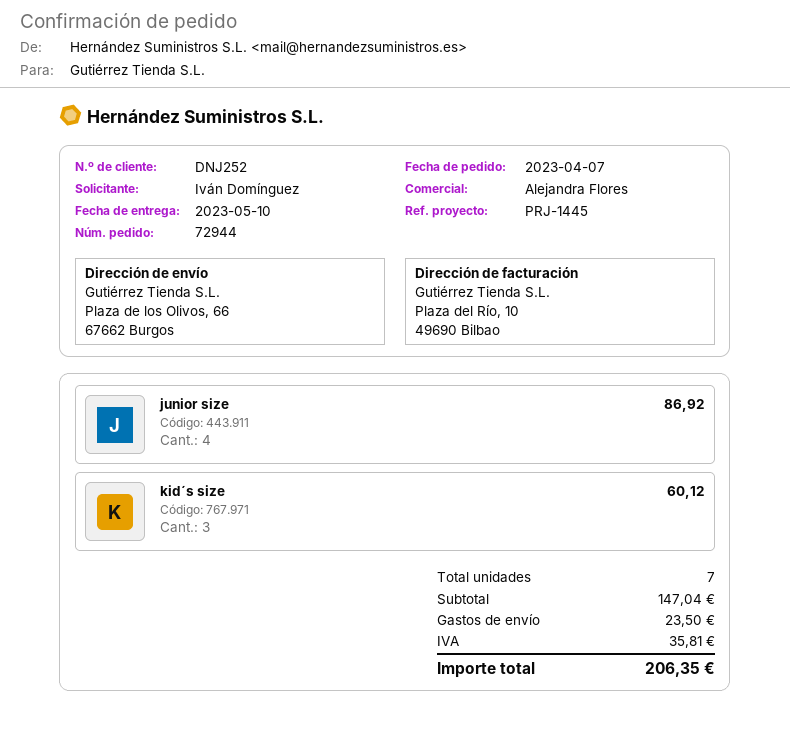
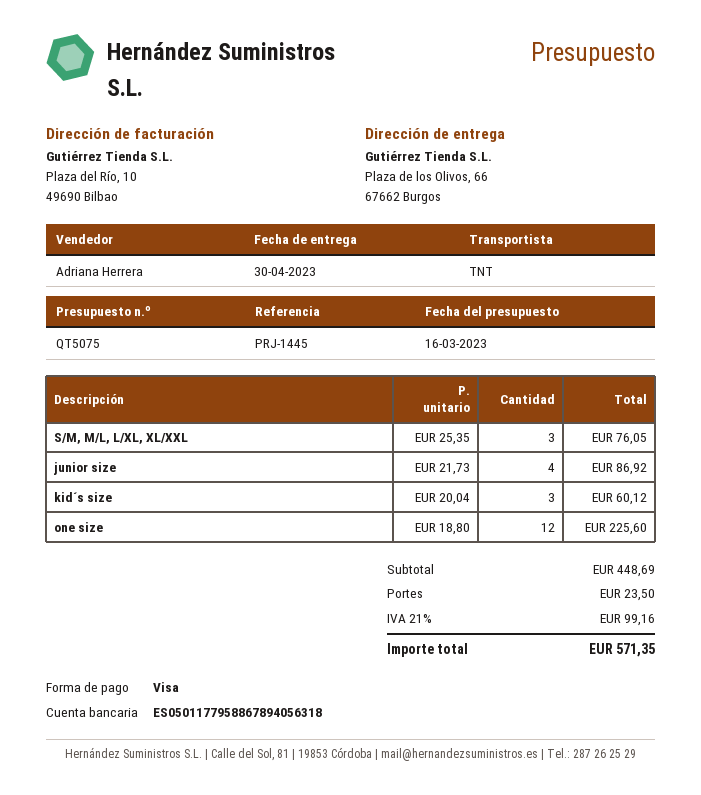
delivery date: 2023-05-10 -> 2023-04-30
sales rep: Alejandra Flores -> Adriana Herrera
S/M, M/L, L/XL, XL/XXL: none -> 3 for 76.05
one size: none -> 12 for 225.60
subtotal: 147.04 -> 448.69
tax: 35.81 -> 99.16
total: 206.35 -> 571.35

